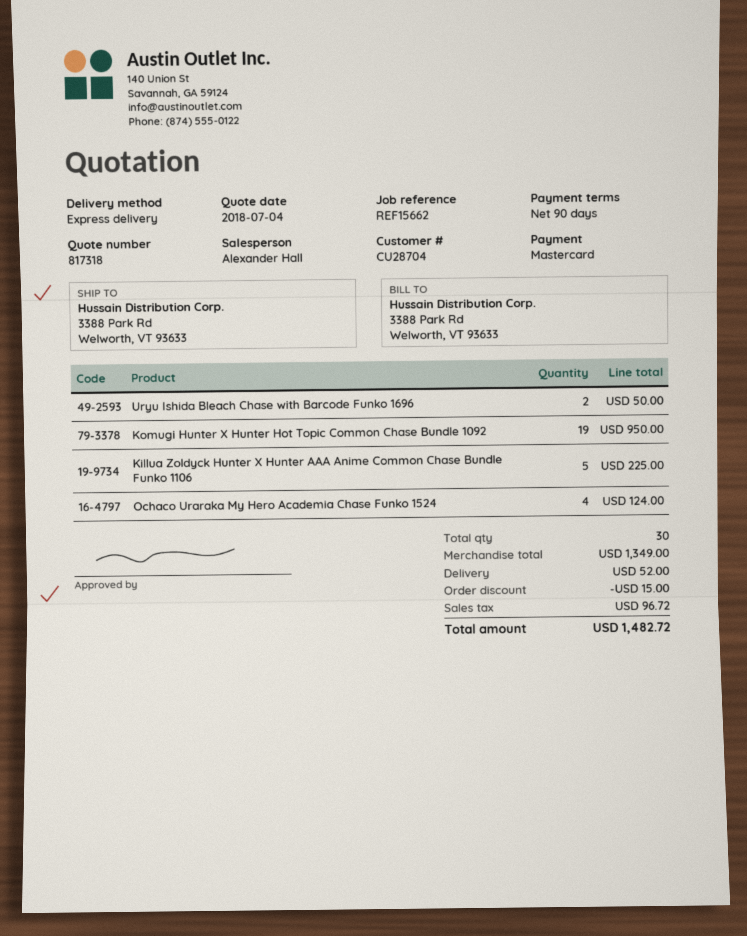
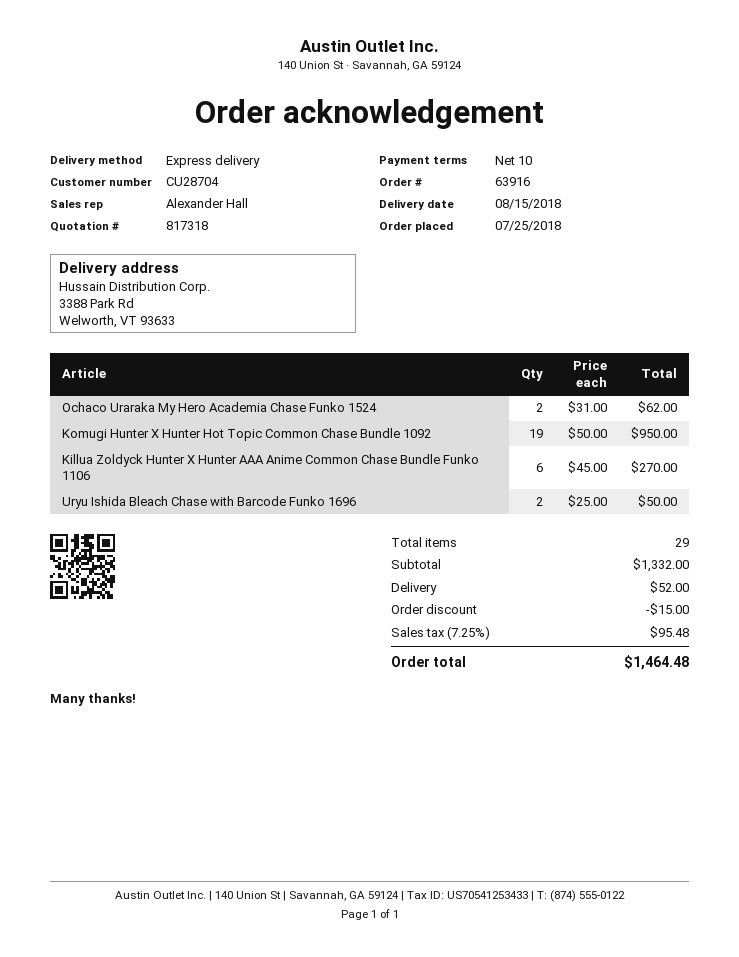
payment terms: 90 days -> 10 days
Killua Zoldyck Hunter X Hunter AAA Anime Common Chase Bundle Funko 1106: 5 for 225.00 -> 6 for 270.00
Ochaco Uraraka My Hero Academia Chase Funko 1524: 4 for 124.00 -> 2 for 62.00
total quantity: 30 -> 29
subtotal: 1349.00 -> 1332.00
tax: 96.72 -> 95.48
total: 1482.72 -> 1464.48

